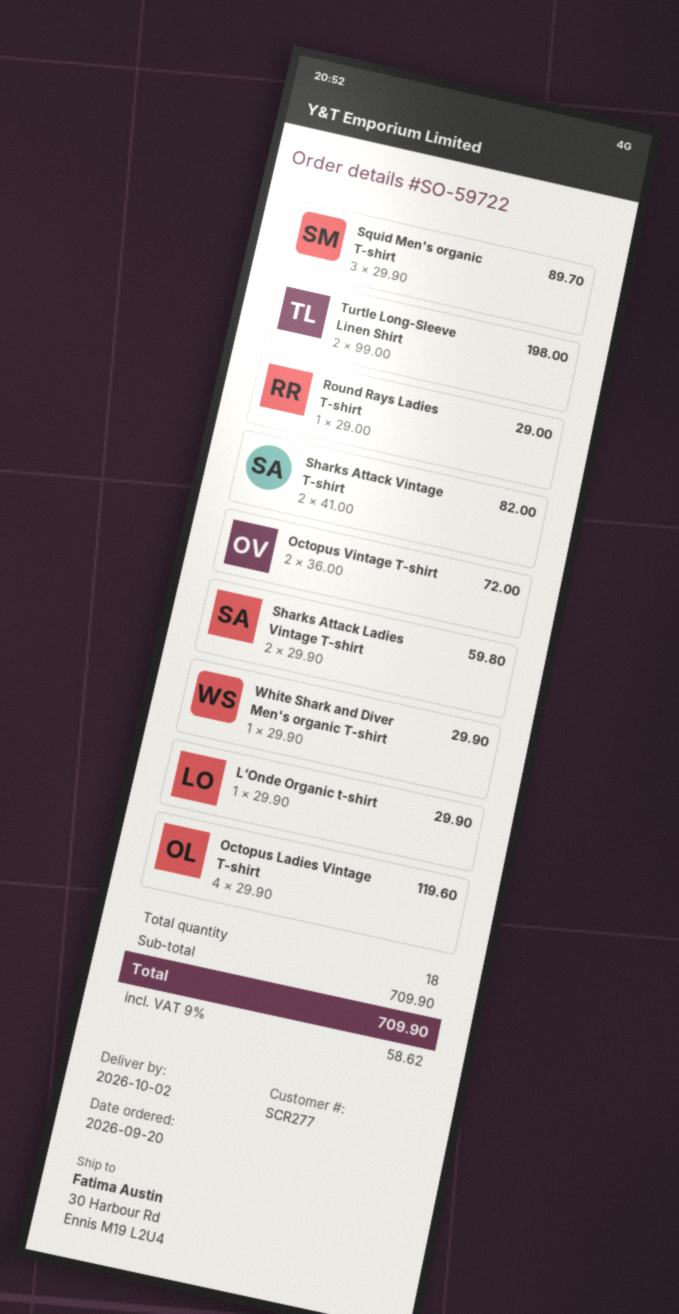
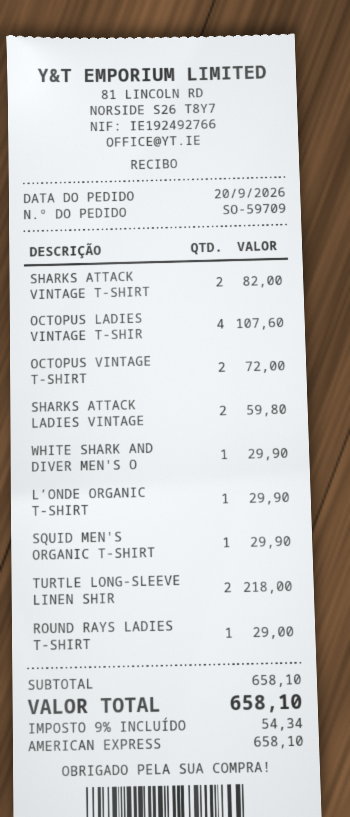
order number: SO-59722 -> SO-59709
Squid Men's organic T-shirt: 3 for 89.70 -> 1 for 29.90
Turtle Long-Sleeve Linen Shirt: 2 for 198.00 -> 2 for 218.00
Octopus Ladies Vintage T-shirt: 4 for 119.60 -> 4 for 107.60
subtotal: 709.90 -> 658.10
tax: 9% = 58.62 -> 9% = 54.34
total: 709.90 -> 658.10

